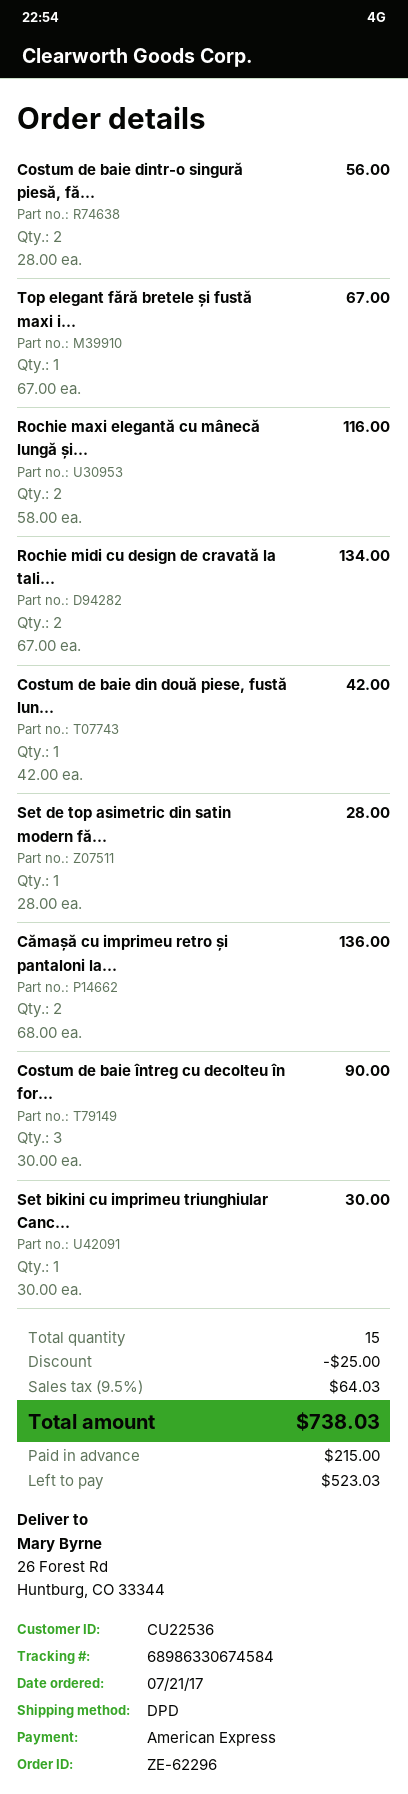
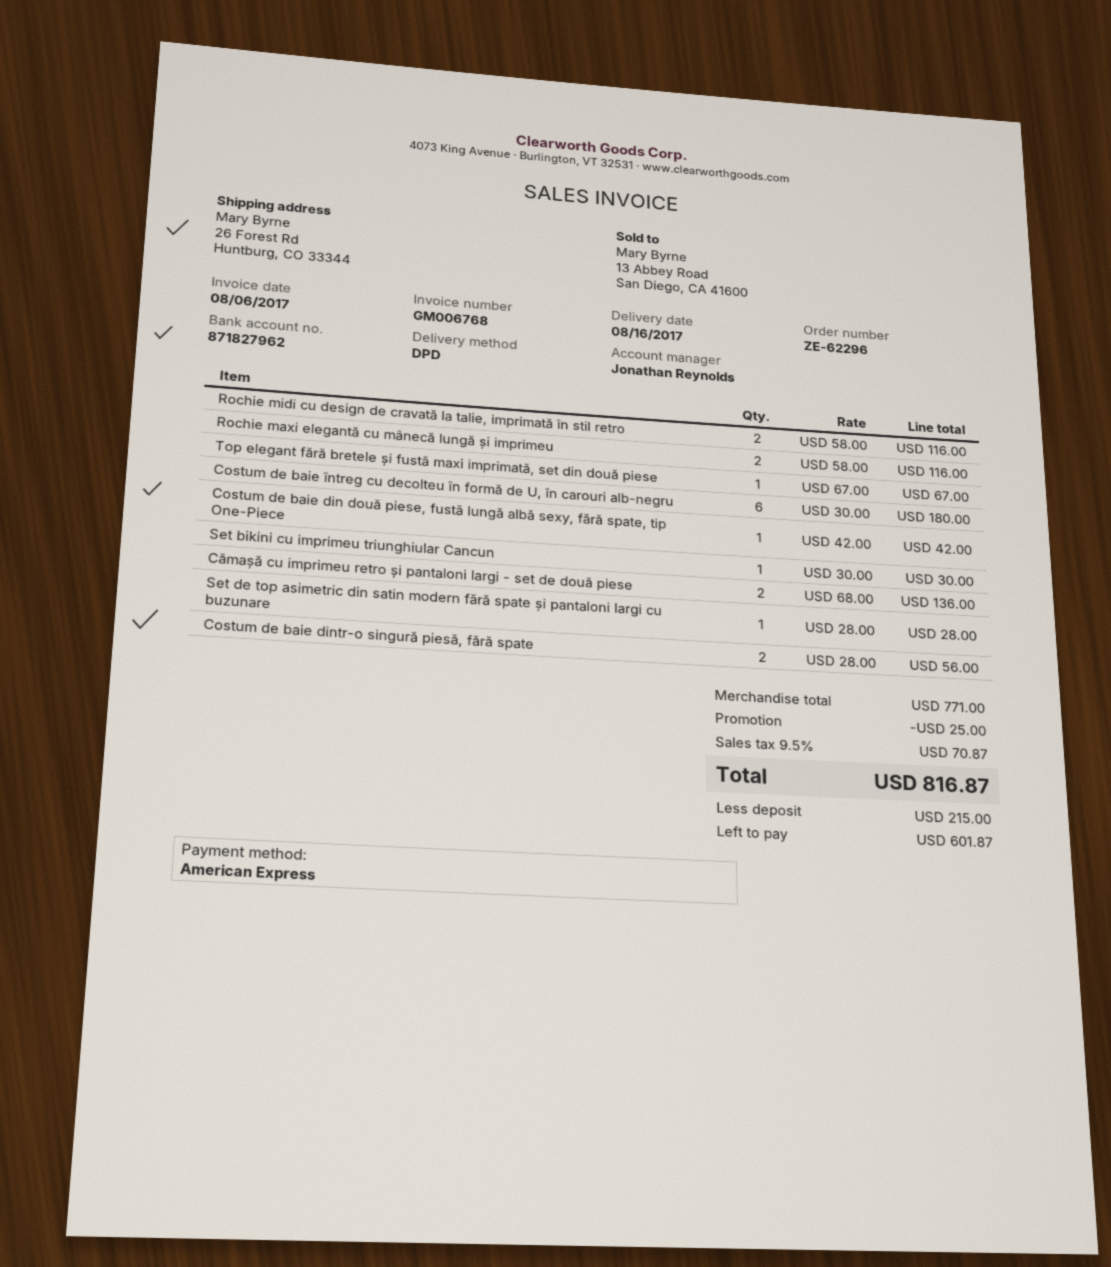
Rochie midi cu design de cravată la tali...: 2 x 67.00 = 134.00 -> 2 x 58.00 = 116.00
Costum de baie întreg cu decolteu în for...: 3 x 30.00 = 90.00 -> 6 x 30.00 = 180.00
tax: 9.5% = 64.03 -> 9.5% = 70.87
total: 738.03 -> 816.87
balance: 523.03 -> 601.87

